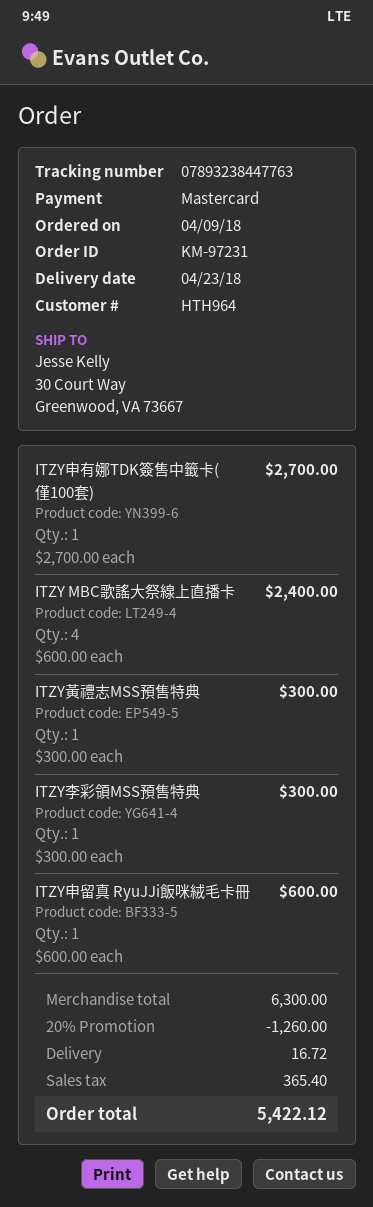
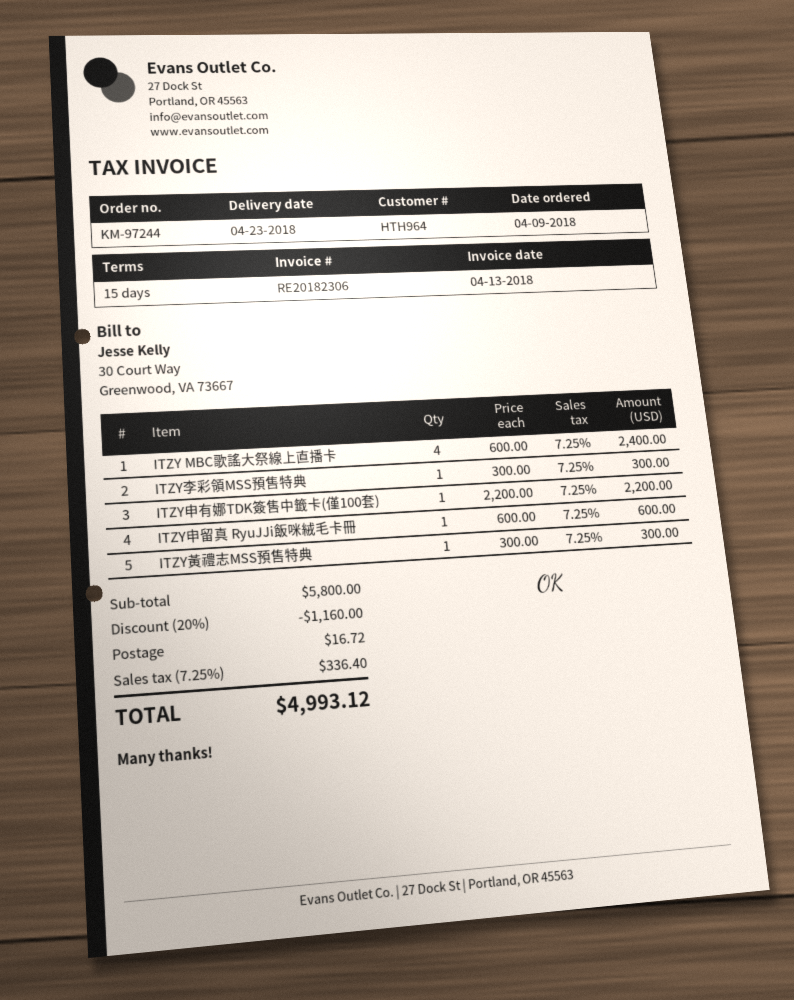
order number: KM-97231 -> KM-97244
ITZY申有娜TDK簽售中籤卡(僅100套): 1 x 2700.00 = 2700.00 -> 1 x 2200.00 = 2200.00
subtotal: 6300.00 -> 5800.00
discount: 20% = 1260.00 -> 20% = 1160.00
tax: 365.40 -> 336.40
total: 5422.12 -> 4993.12

